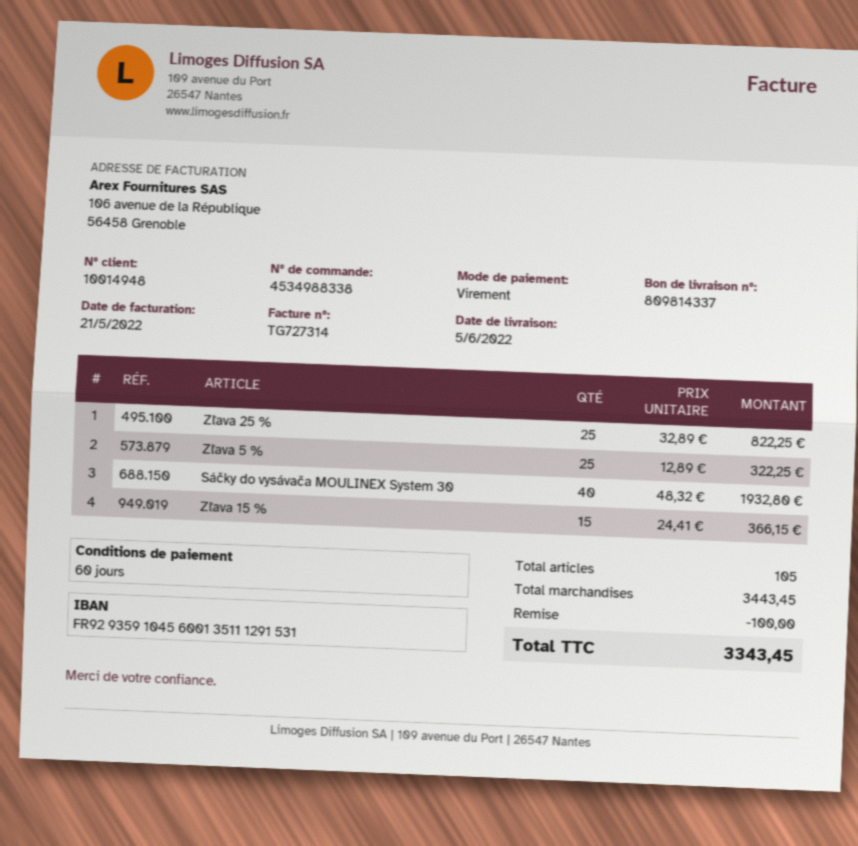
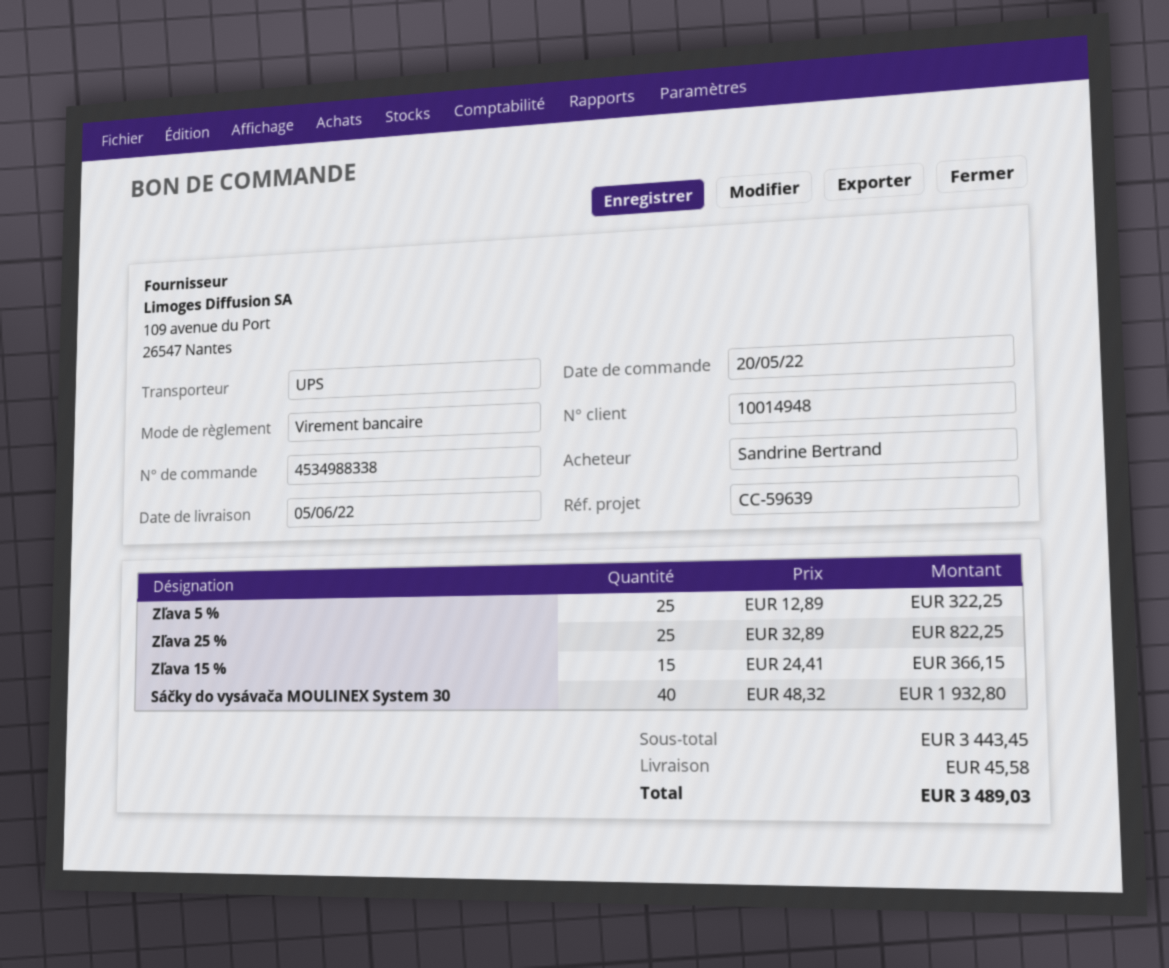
discount: 100.00 -> none
shipping: none -> 45.58
total: 3343.45 -> 3489.03

